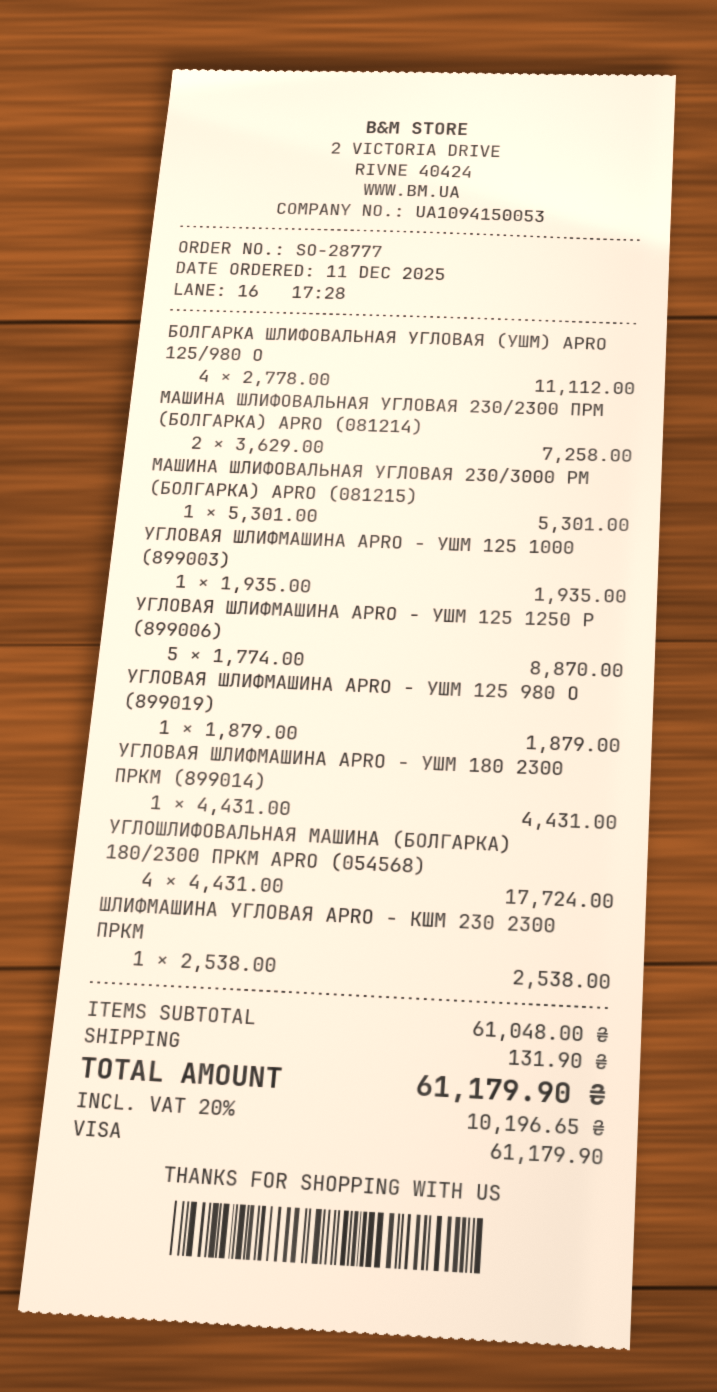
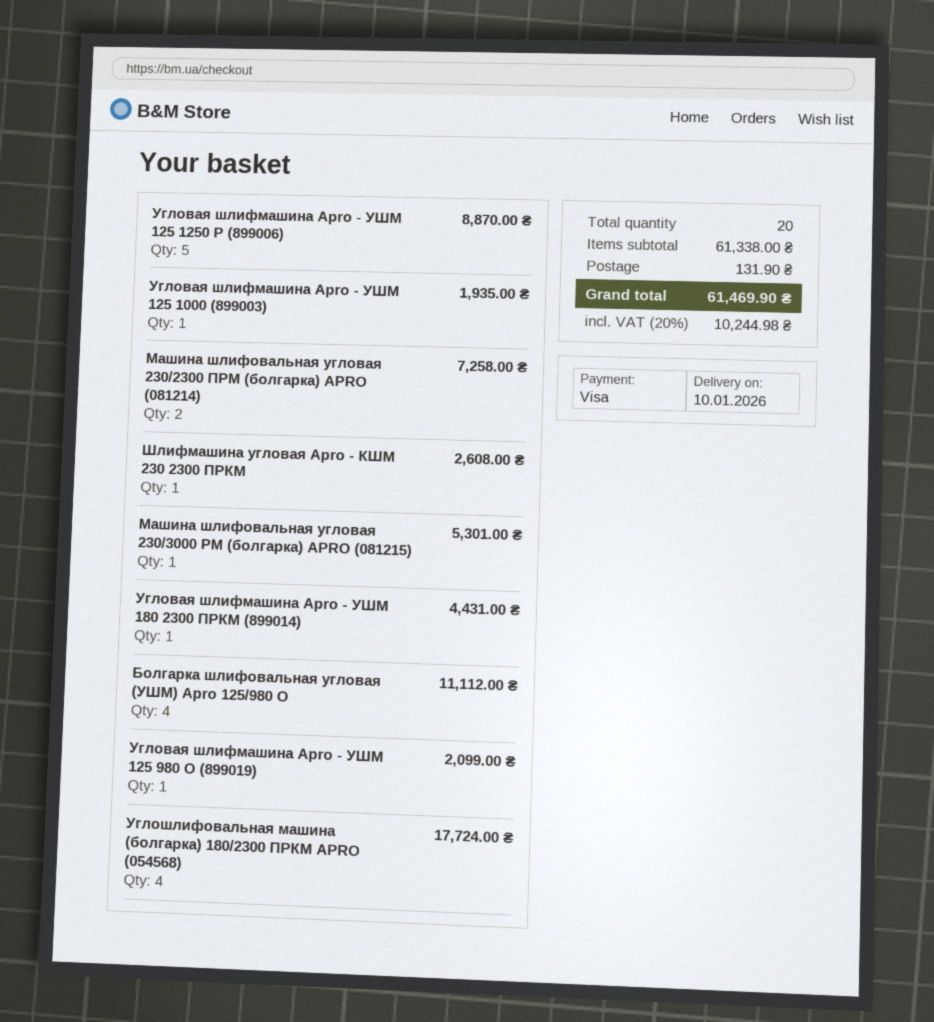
УГЛОВАЯ ШЛИФМАШИНА APRO - УШМ 125 980 О (899019): 1 for 1879.00 -> 1 for 2099.00
ШЛИФМАШИНА УГЛОВАЯ APRO - КШМ 230 2300 ПРКМ: 1 for 2538.00 -> 1 for 2608.00
subtotal: 61048.00 -> 61338.00
tax: 20% = 10196.65 -> 20% = 10244.98
total: 61179.90 -> 61469.90

